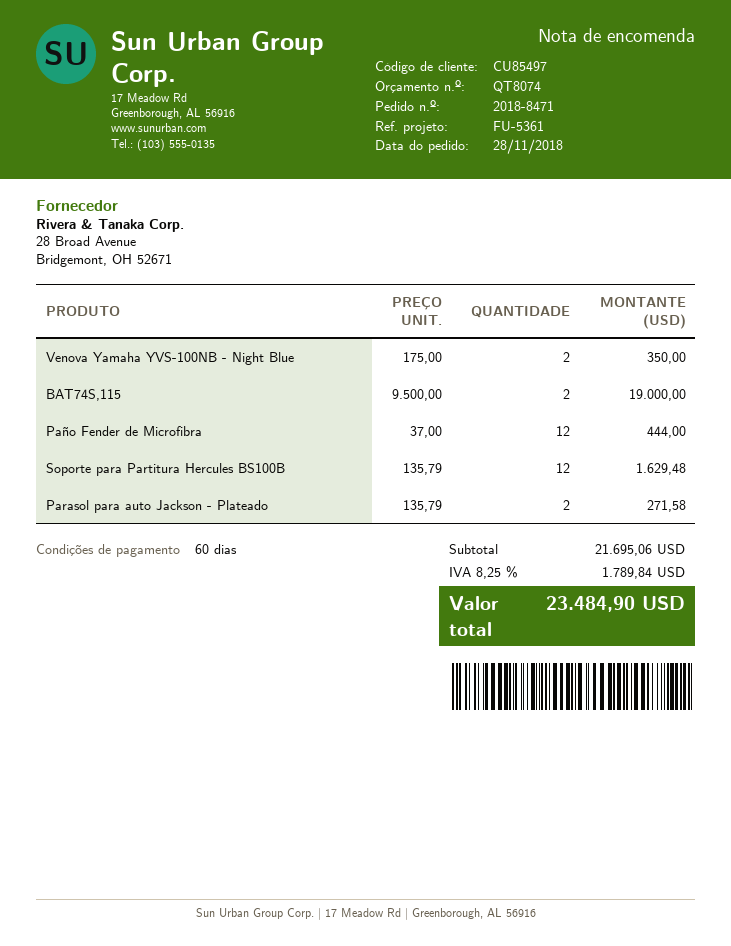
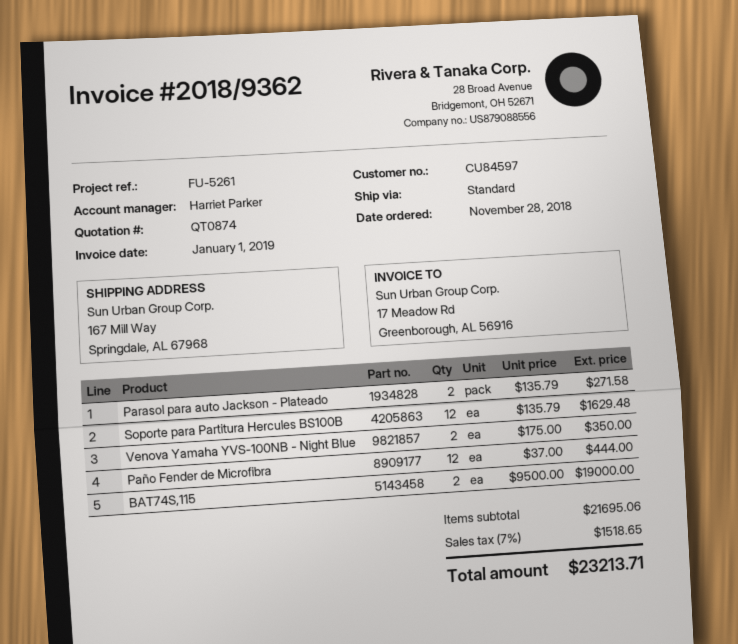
quote number: QT8074 -> QT0874
customer number: CU85497 -> CU84597
reference: FU-5361 -> FU-5261
tax: 8.25% = 1789.84 -> 7% = 1518.65
total: 23484.90 -> 23213.71

